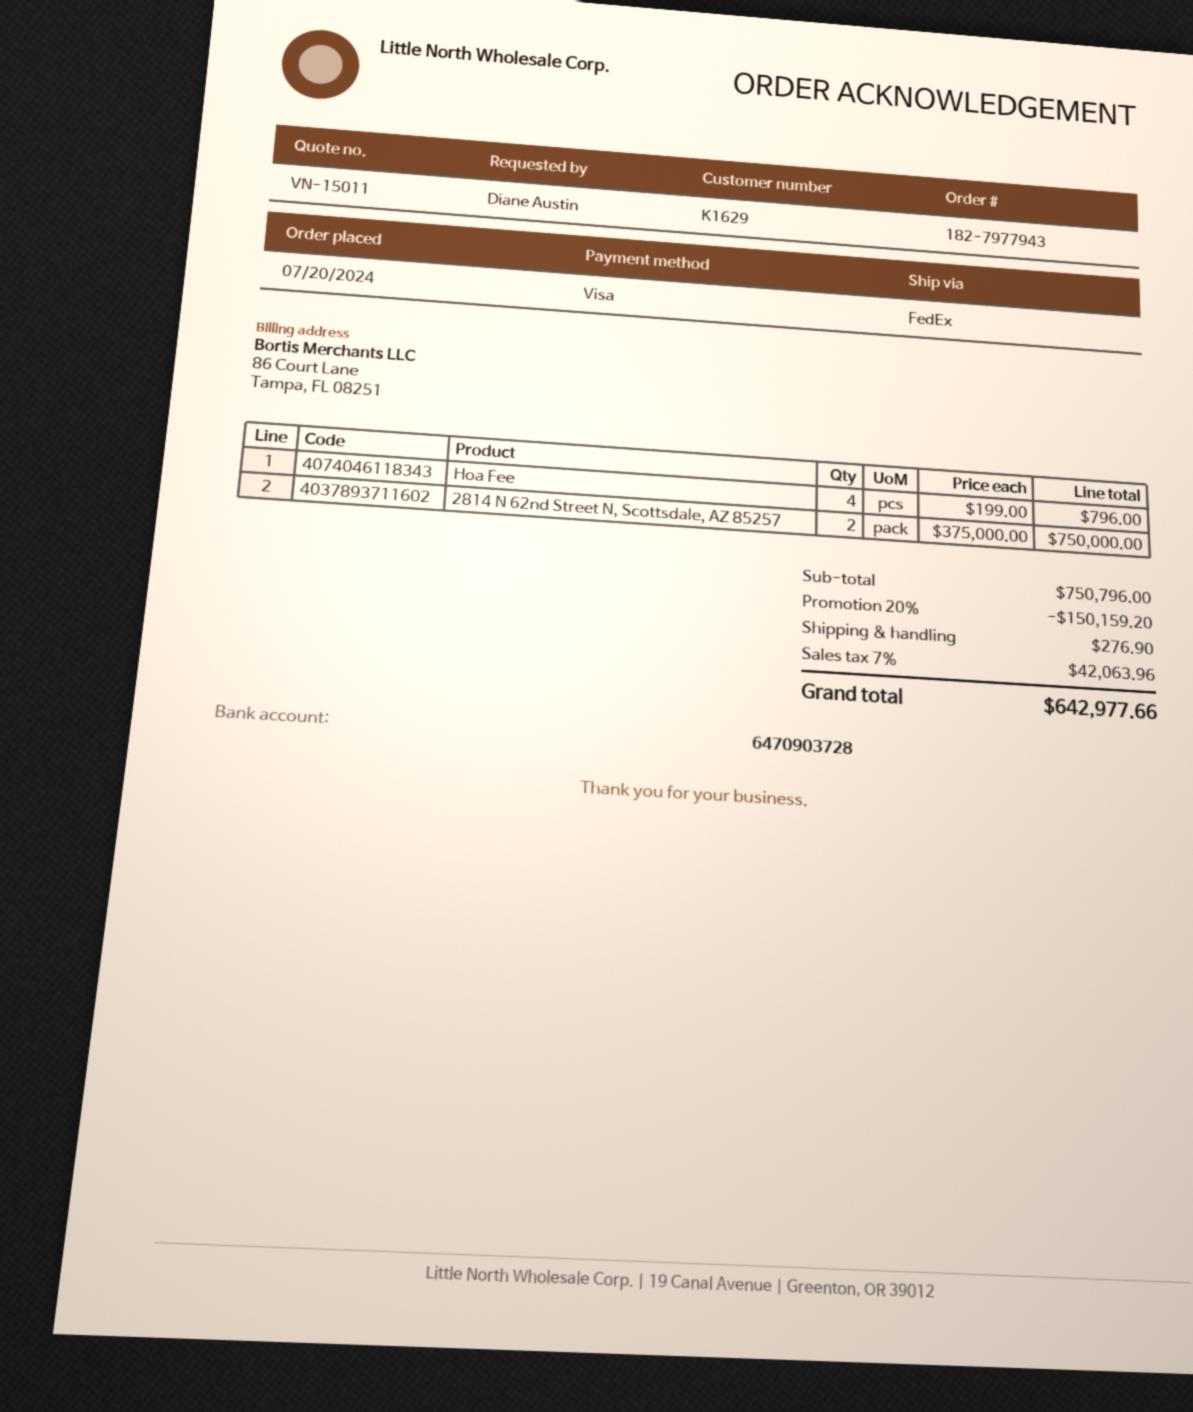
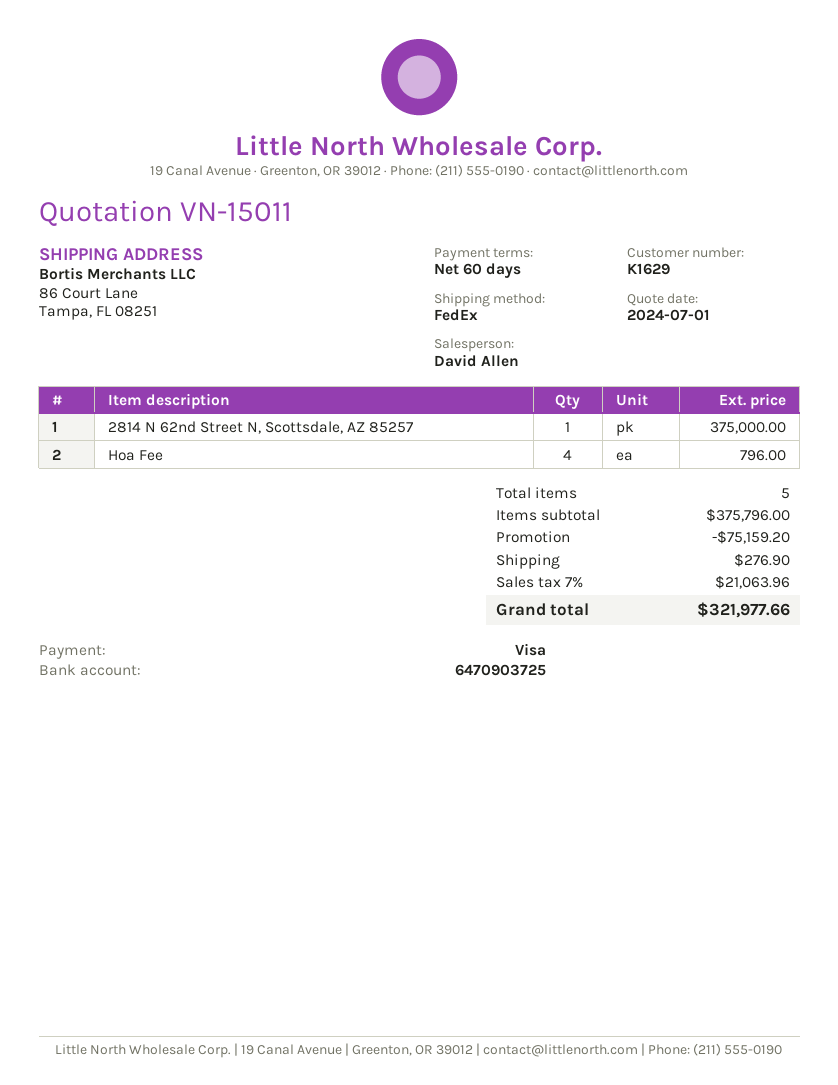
bank account: 6470903728 -> 6470903725
2814 N 62nd Street N, Scottsdale, AZ 85257: 2 for 750000.00 -> 1 for 375000.00
subtotal: 750796.00 -> 375796.00
discount: 150159.20 -> 75159.20
tax: 7% = 42063.96 -> 7% = 21063.96
total: 642977.66 -> 321977.66

